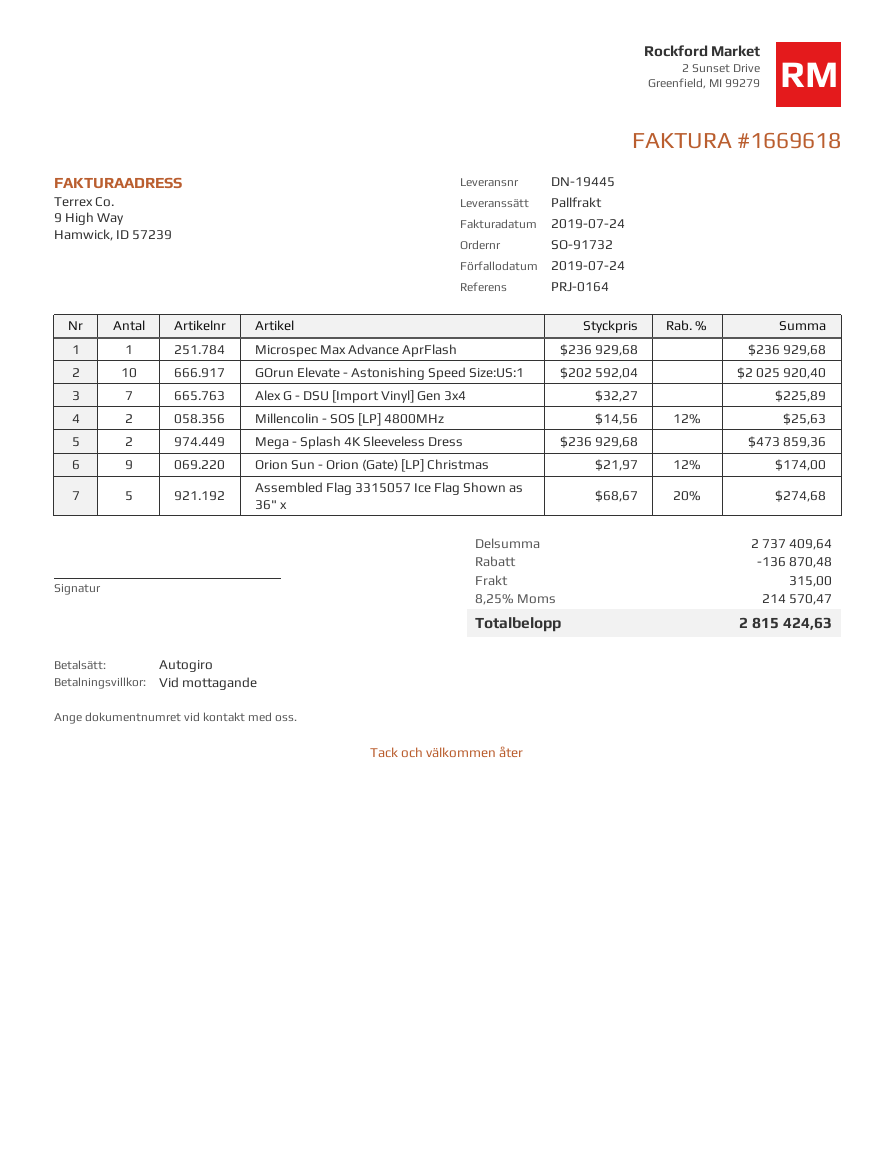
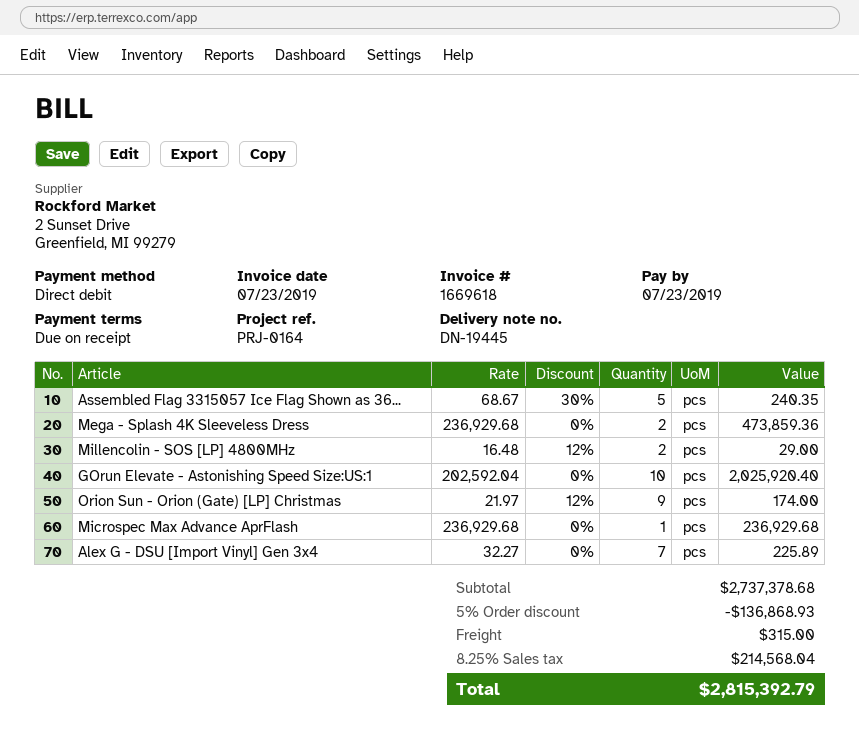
invoice date: 2019-07-24 -> 2019-07-23
due date: 2019-07-24 -> 2019-07-23
Millencolin - SOS [LP] 4800MHz: 2 x 14.56 - 12% = 25.63 -> 2 x 16.48 - 12% = 29.00
Assembled Flag 3315057 Ice Flag Shown as 36" x: 5 x 68.67 - 20% = 274.68 -> 5 x 68.67 - 30% = 240.35
subtotal: 2737409.64 -> 2737378.68
discount: 136870.48 -> 136868.93
tax: 8.25% = 214570.47 -> 8.25% = 214568.04
total: 2815424.63 -> 2815392.79

